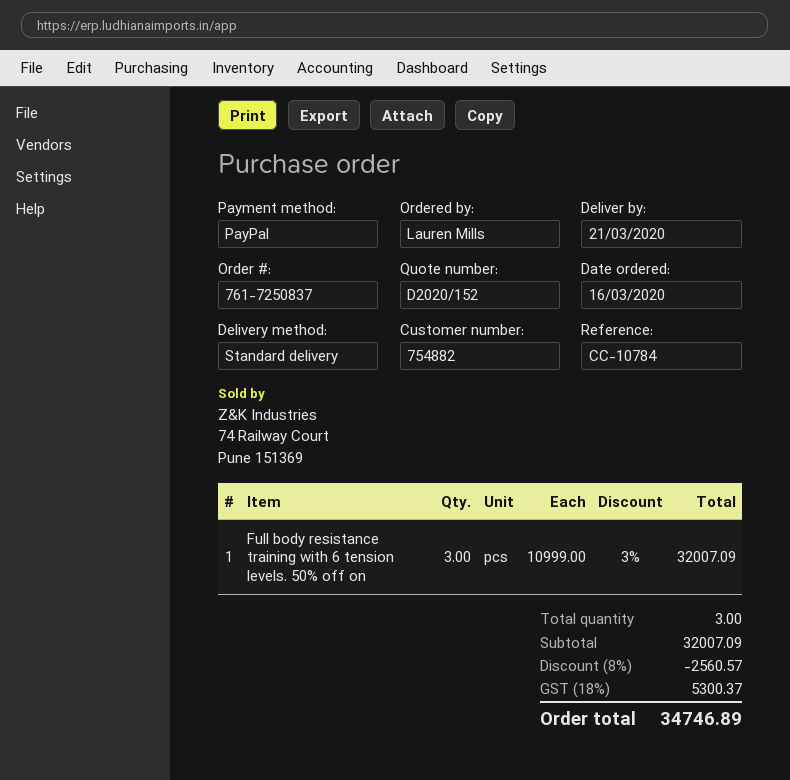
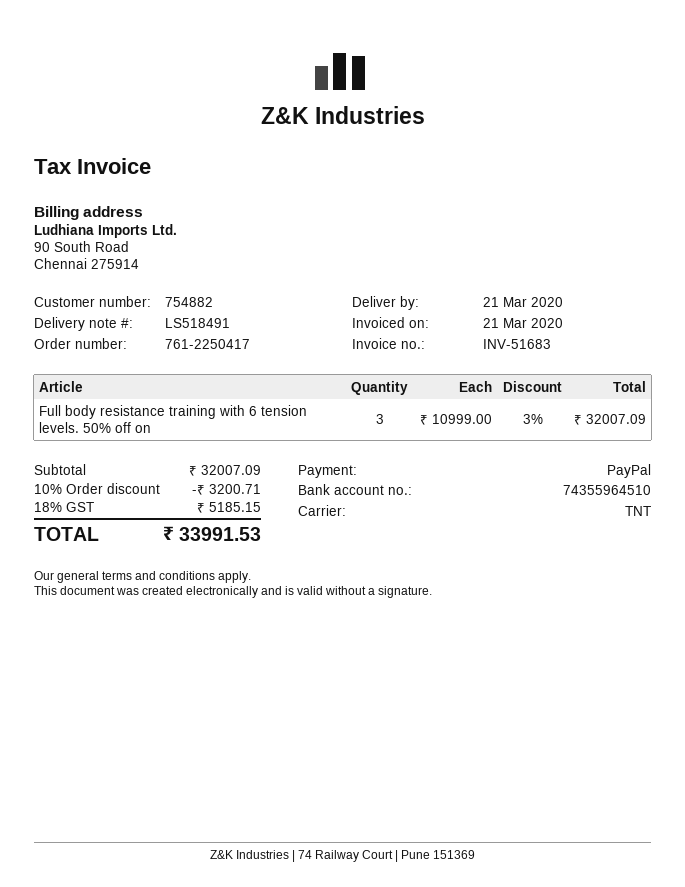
order number: 761-7250837 -> 761-2250417
shipping method: standard -> TNT
discount: 8% = 2560.57 -> 10% = 3200.71
tax: 18% = 5300.37 -> 18% = 5185.15
total: 34746.89 -> 33991.53

